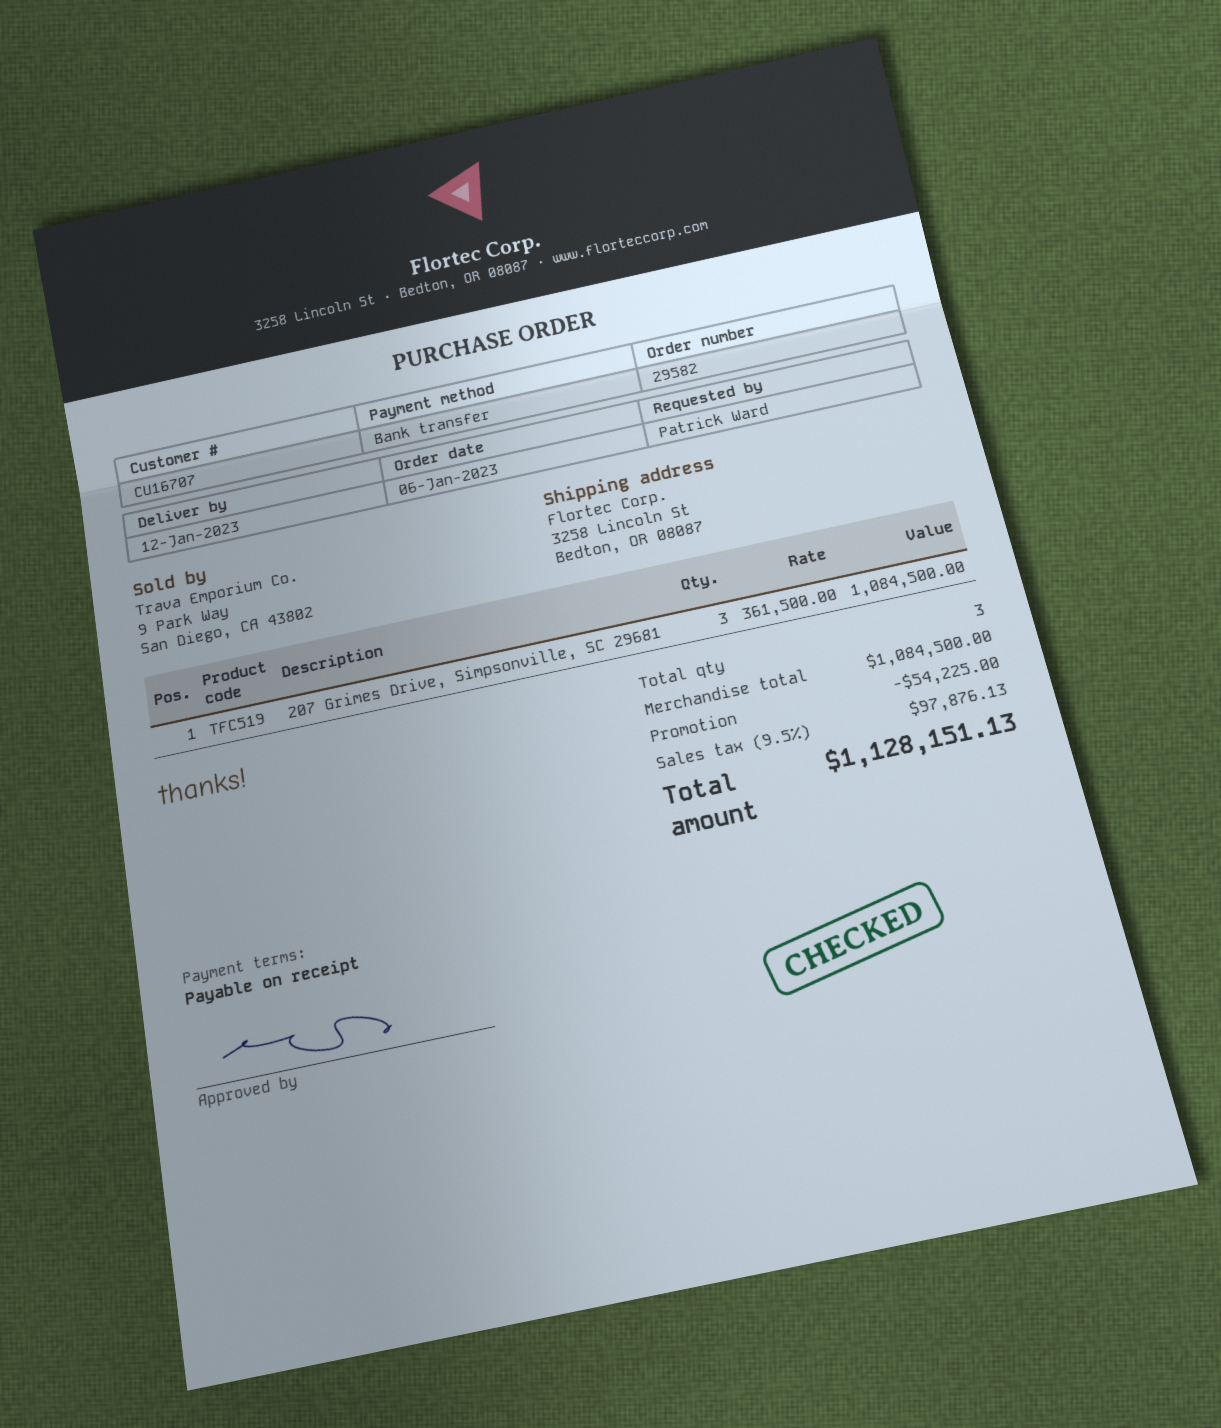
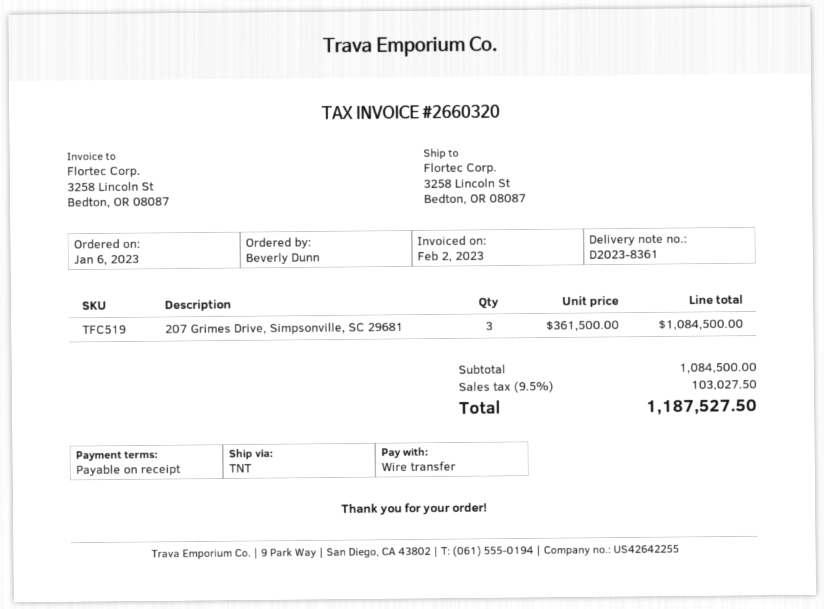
ordered by: Patrick Ward -> Beverly Dunn
discount: 54225.00 -> none
tax: 9.5% = 97876.13 -> 9.5% = 103027.50
total: 1128151.13 -> 1187527.50

